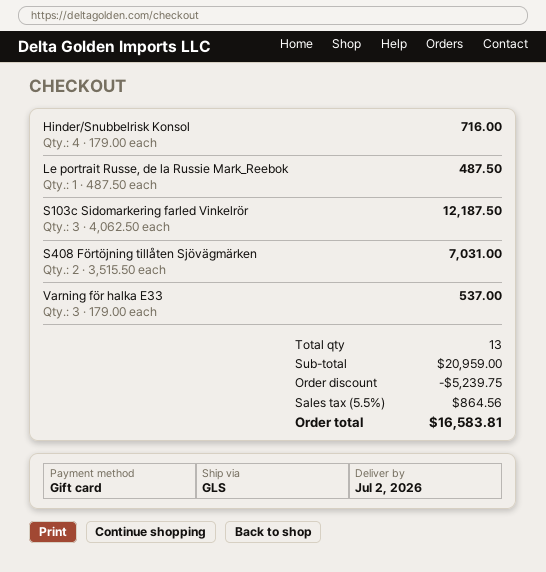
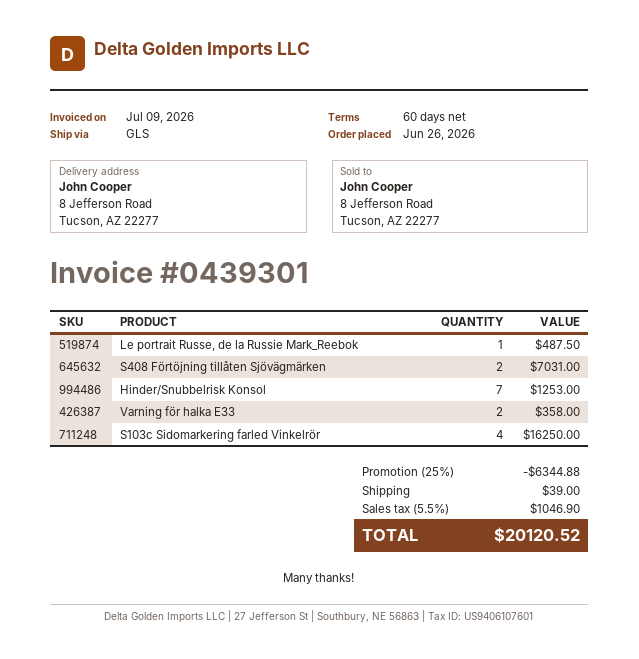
Hinder/Snubbelrisk Konsol: 4 for 716.00 -> 7 for 1253.00
S103c Sidomarkering farled Vinkelrör: 3 for 12187.50 -> 4 for 16250.00
Varning för halka E33: 3 for 537.00 -> 2 for 358.00
discount: 5239.75 -> 6344.88
shipping: none -> 39.00
tax: 5.5% = 864.56 -> 5.5% = 1046.90
total: 16583.81 -> 20120.52

